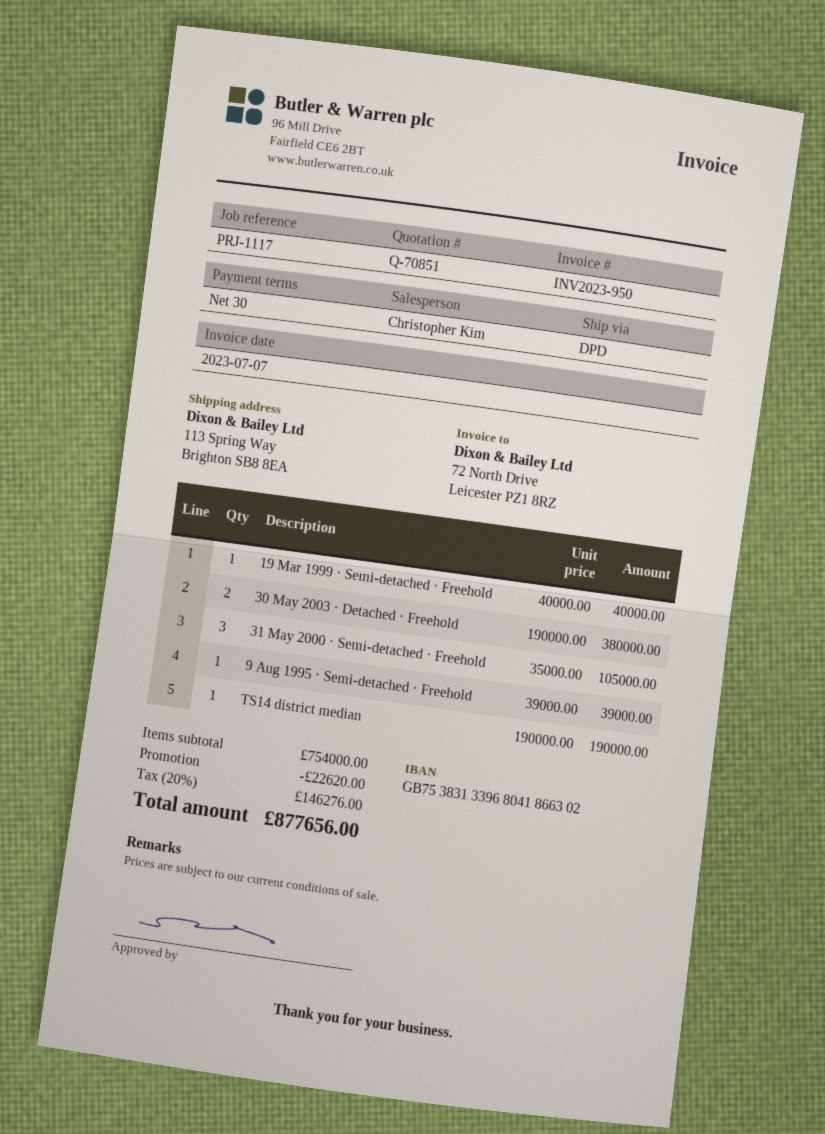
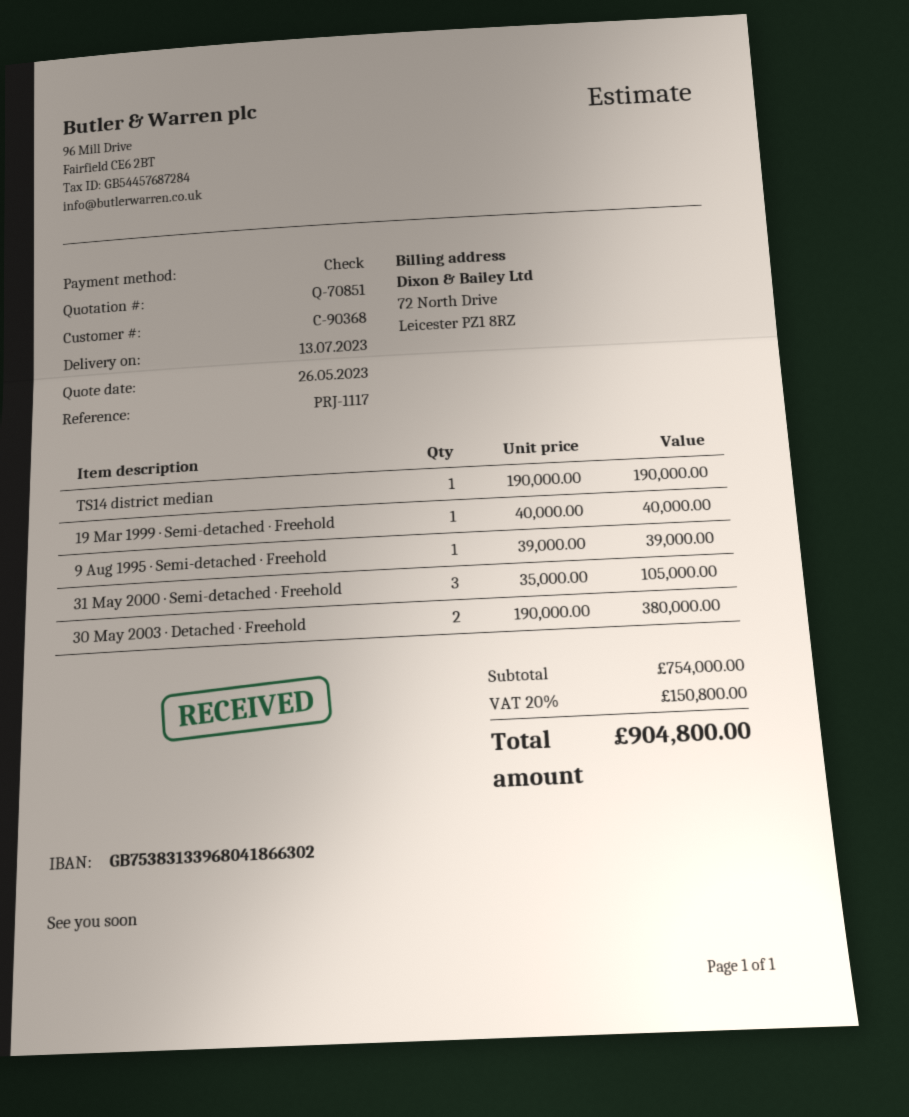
discount: 22620.00 -> none
tax: 20% = 146276.00 -> 20% = 150800.00
total: 877656.00 -> 904800.00

